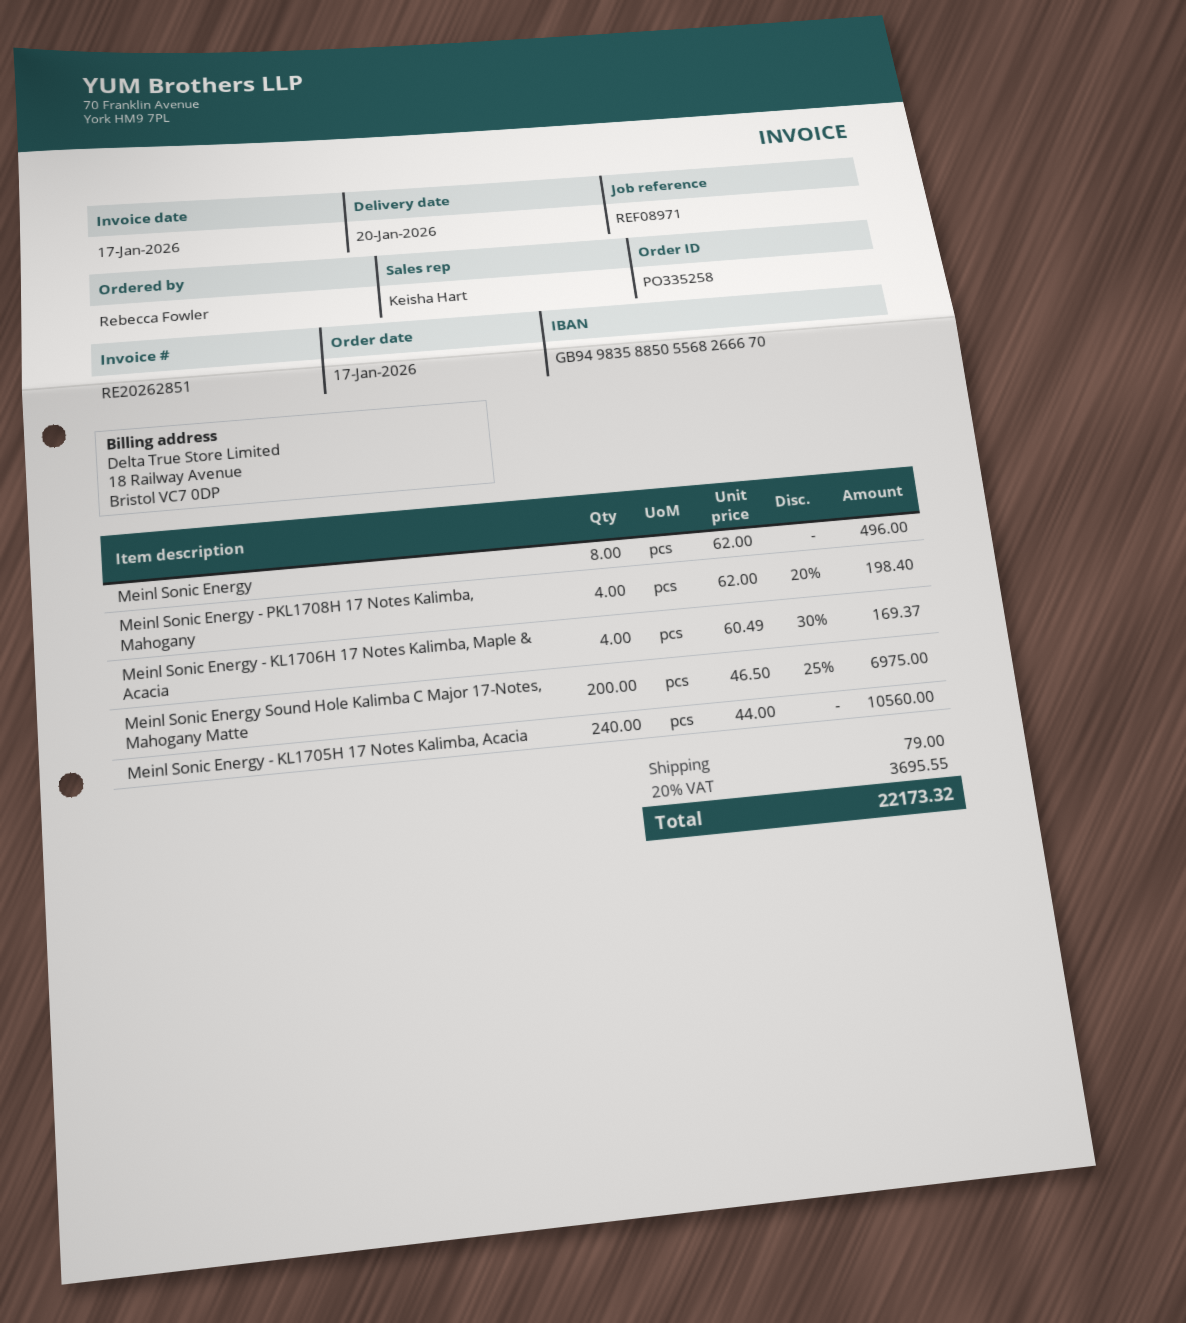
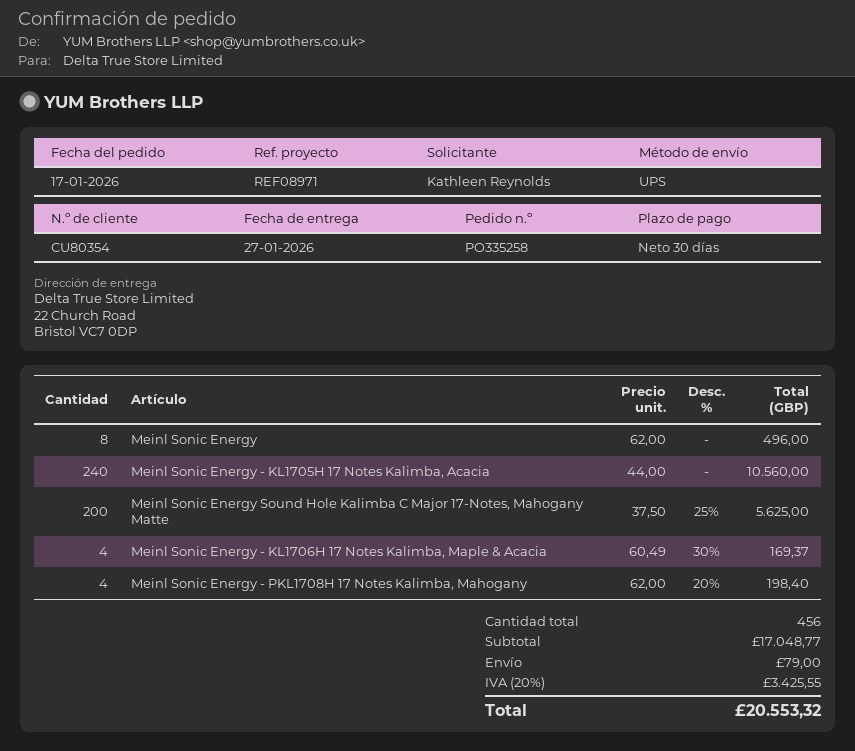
delivery date: 2026-01-20 -> 2026-01-27
ordered by: Rebecca Fowler -> Kathleen Reynolds
Meinl Sonic Energy Sound Hole Kalimba C Major 17-Notes, Mahogany Matte: 200 x 46.50 - 25% = 6975.00 -> 200 x 37.50 - 25% = 5625.00
tax: 20% = 3695.55 -> 20% = 3425.55
total: 22173.32 -> 20553.32

